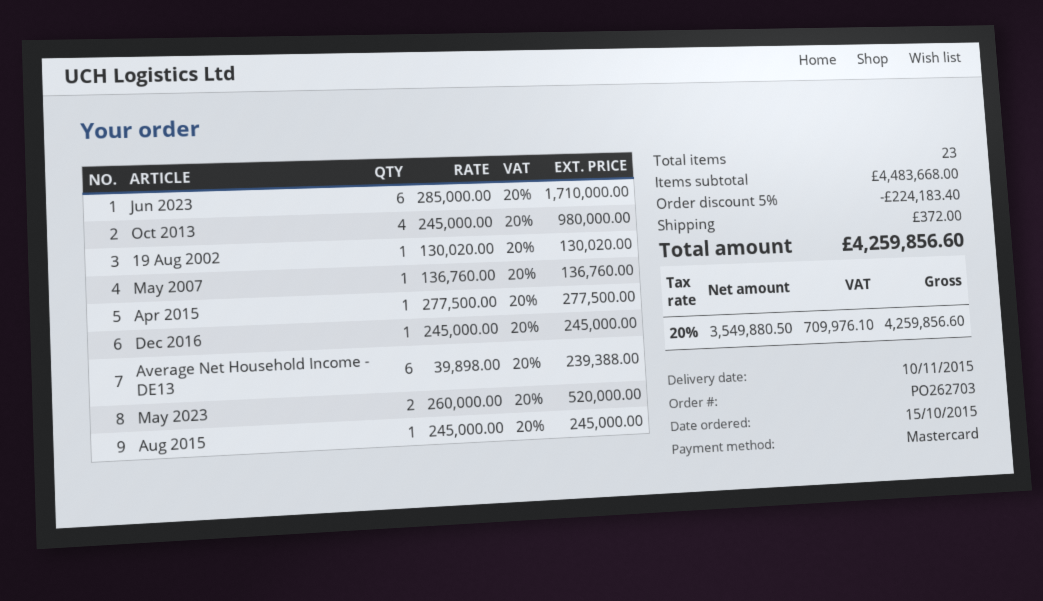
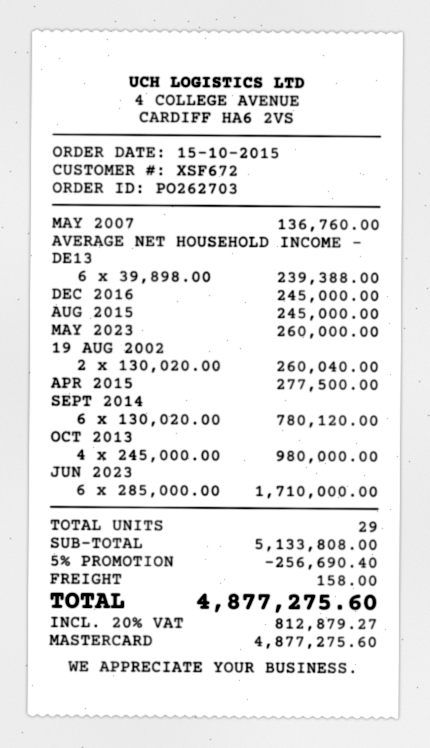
19 Aug 2002: 1 x 130020.00 = 130020.00 -> 2 x 130020.00 = 260040.00
May 2023: 2 x 260000.00 = 520000.00 -> 1 x 260000.00 = 260000.00
SEPT 2014: none -> 6 x 130020.00 = 780120.00
total quantity: 23 -> 29
subtotal: 4483668.00 -> 5133808.00
discount: 5% = 224183.40 -> 5% = 256690.40
shipping: 372.00 -> 158.00
tax: 20% = 709976.10 -> 20% = 812879.27
total: 4259856.60 -> 4877275.60

